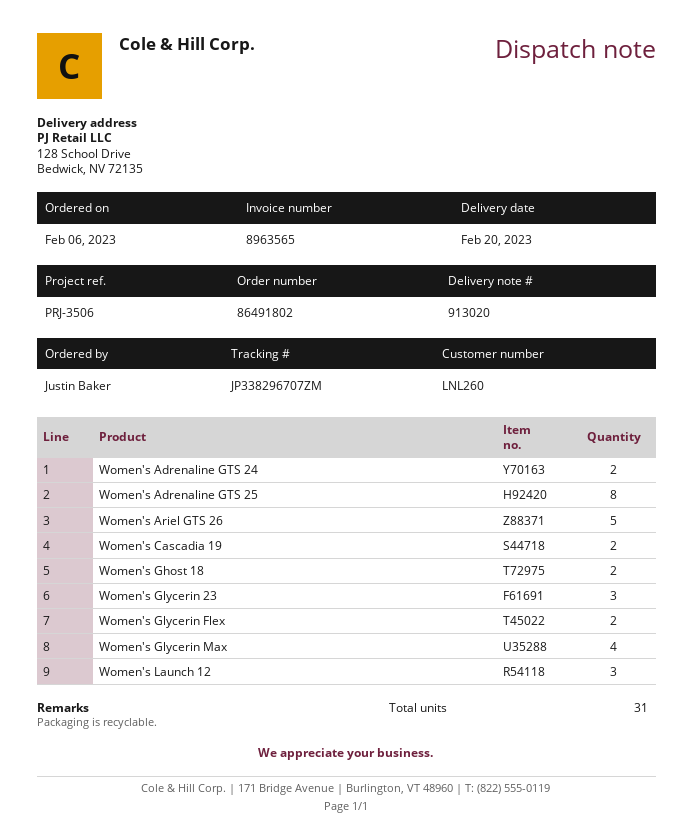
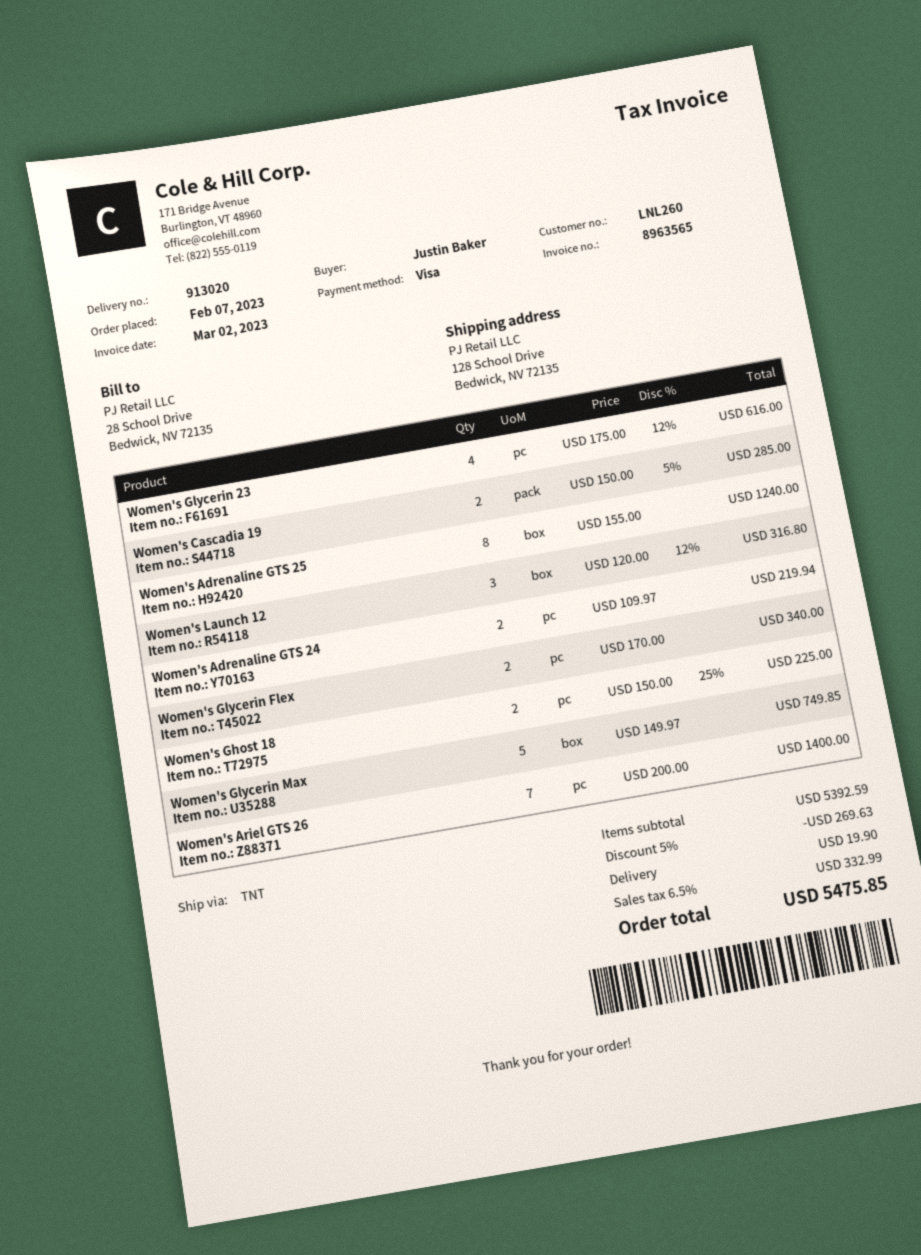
order date: 2023-02-06 -> 2023-02-07
Women's Ariel GTS 26: 5 -> 7
Women's Glycerin 23: 3 -> 4
Women's Glycerin Max: 4 -> 5

